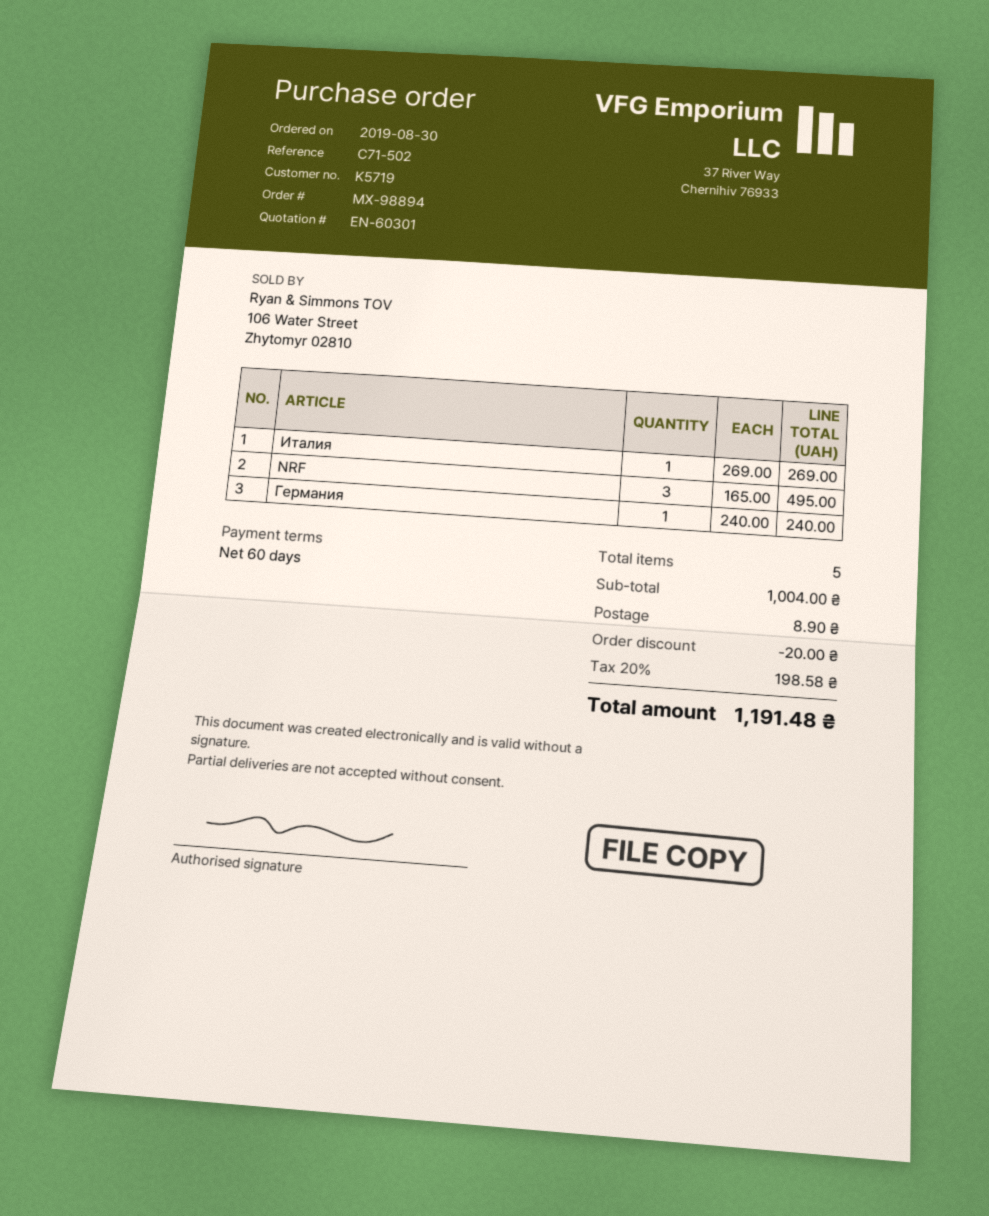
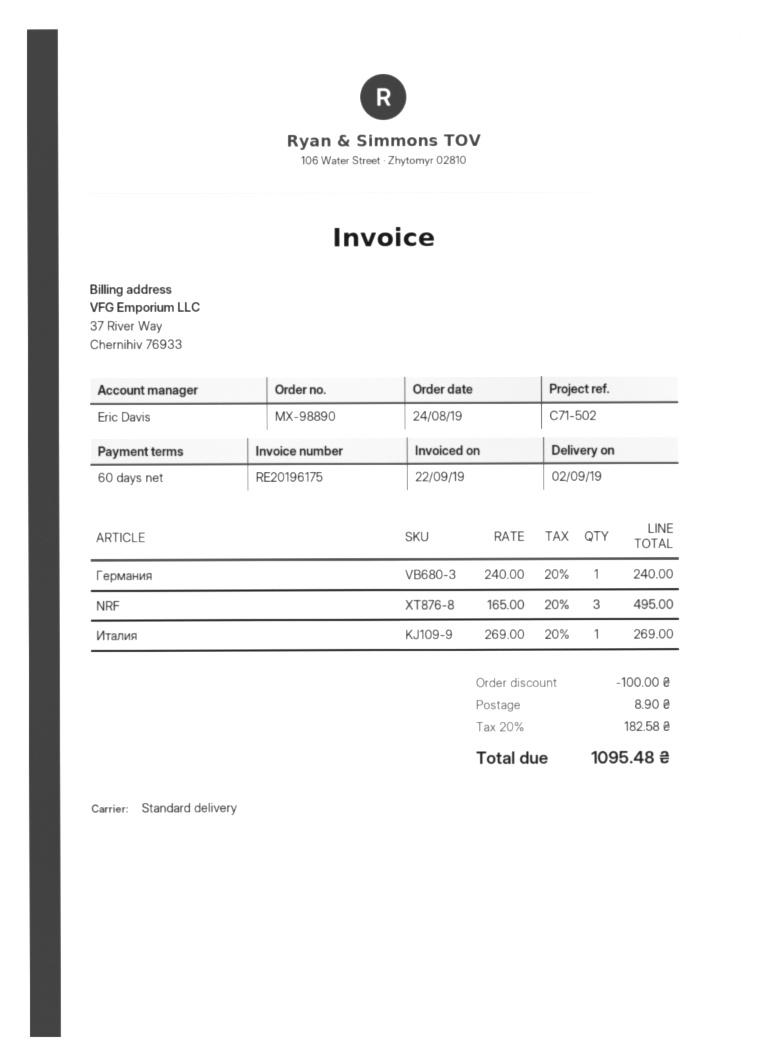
order number: MX-98894 -> MX-98890
order date: 2019-08-30 -> 2019-08-24
discount: 20.00 -> 100.00
tax: 20% = 198.58 -> 20% = 182.58
total: 1191.48 -> 1095.48

